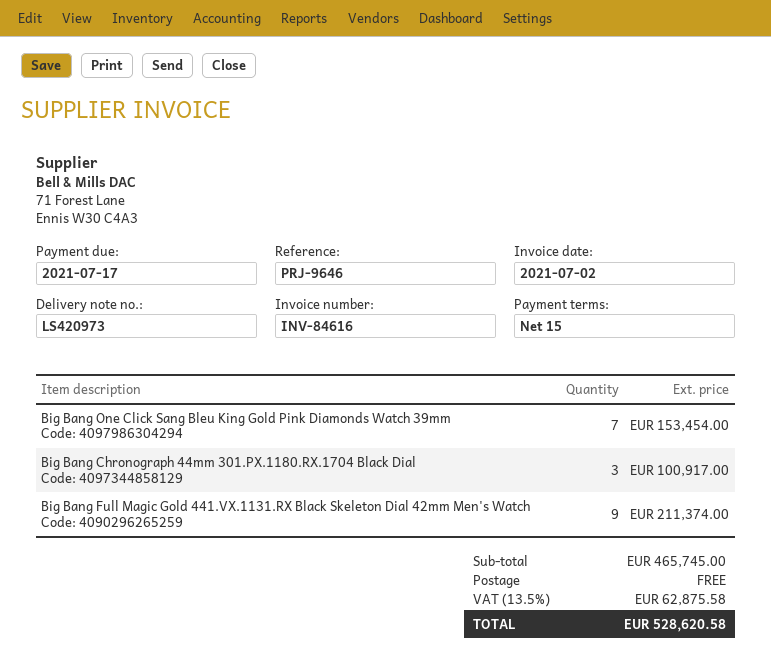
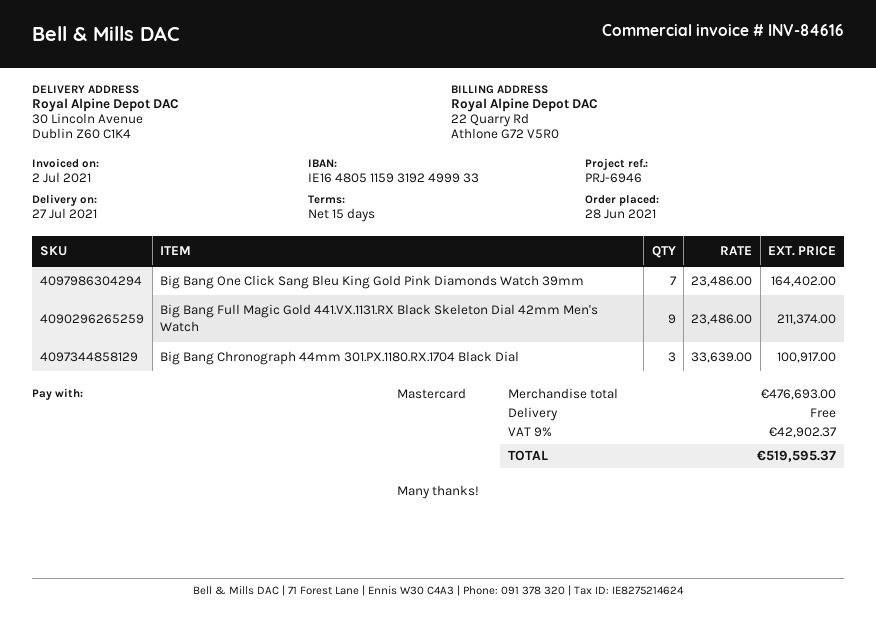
reference: PRJ-9646 -> PRJ-6946
Big Bang One Click Sang Bleu King Gold Pink Diamonds Watch 39mm: 7 for 153454.00 -> 7 for 164402.00
subtotal: 465745.00 -> 476693.00
tax: 13.5% = 62875.58 -> 9% = 42902.37
total: 528620.58 -> 519595.37

